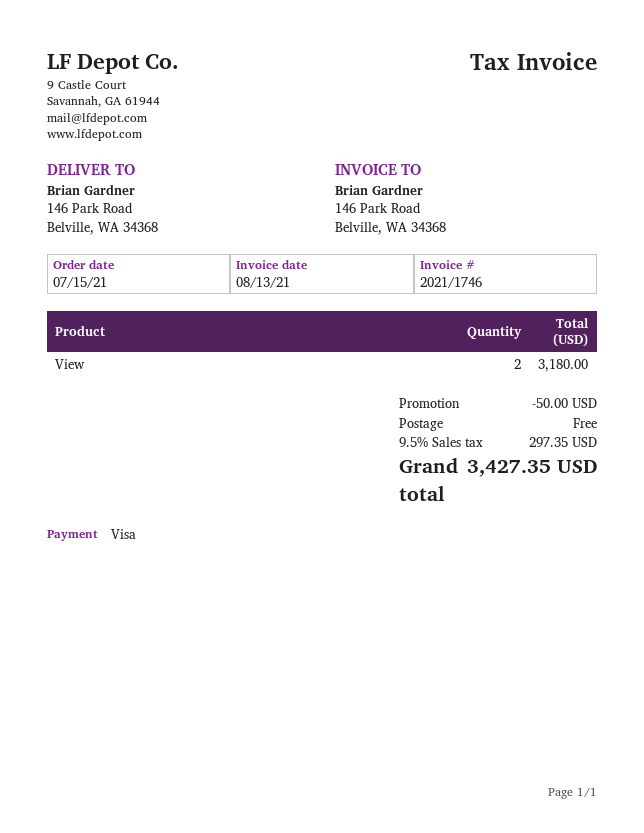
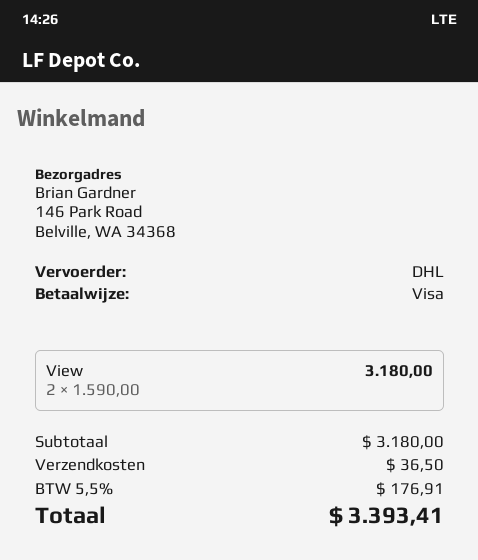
discount: 50.00 -> none
shipping: 0.00 -> 36.50
tax: 9.5% = 297.35 -> 5.5% = 176.91
total: 3427.35 -> 3393.41

